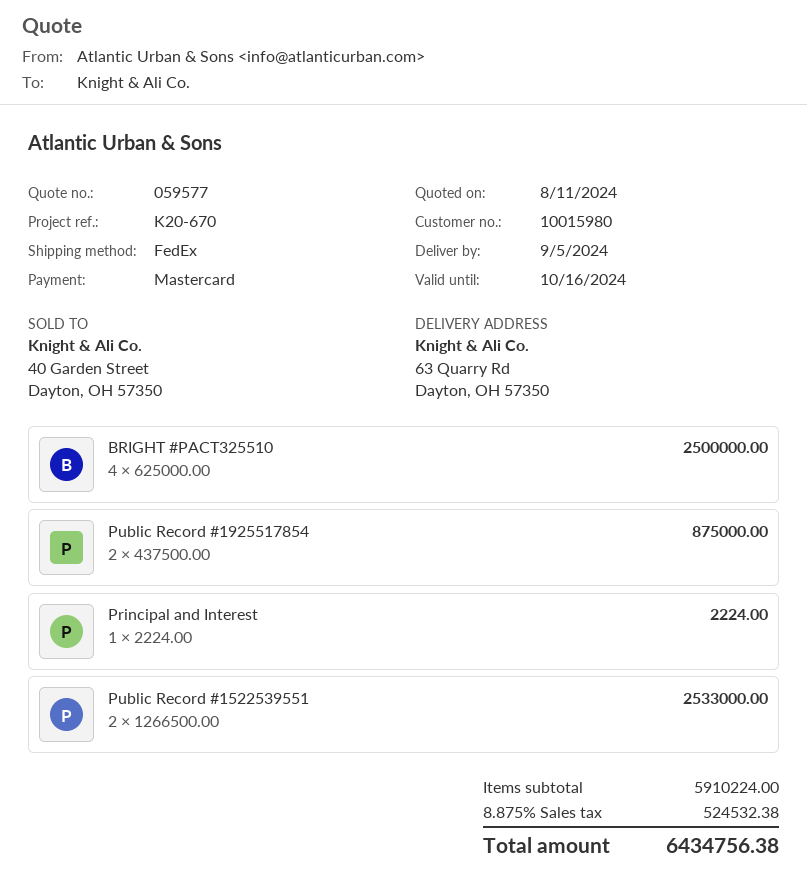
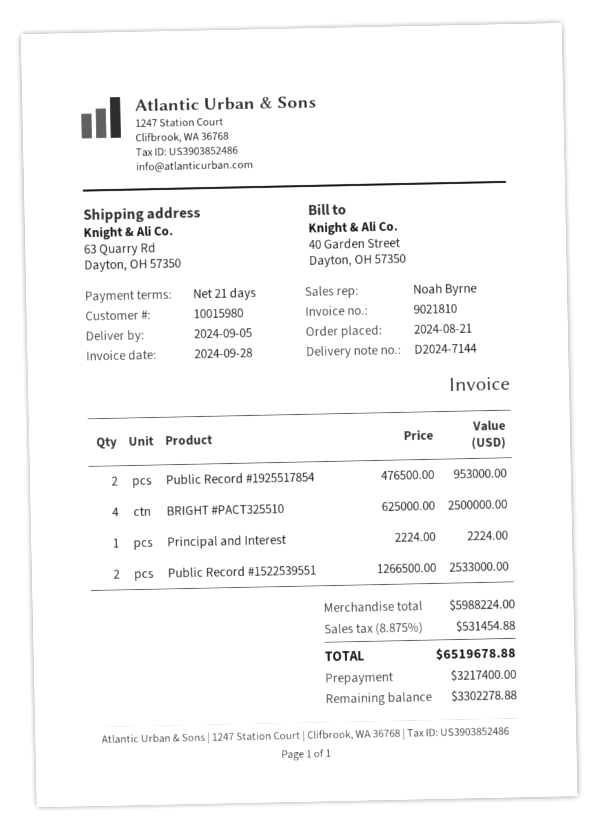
Public Record #1925517854: 2 x 437500.00 = 875000.00 -> 2 x 476500.00 = 953000.00
subtotal: 5910224.00 -> 5988224.00
tax: 8.875% = 524532.38 -> 8.875% = 531454.88
total: 6434756.38 -> 6519678.88

